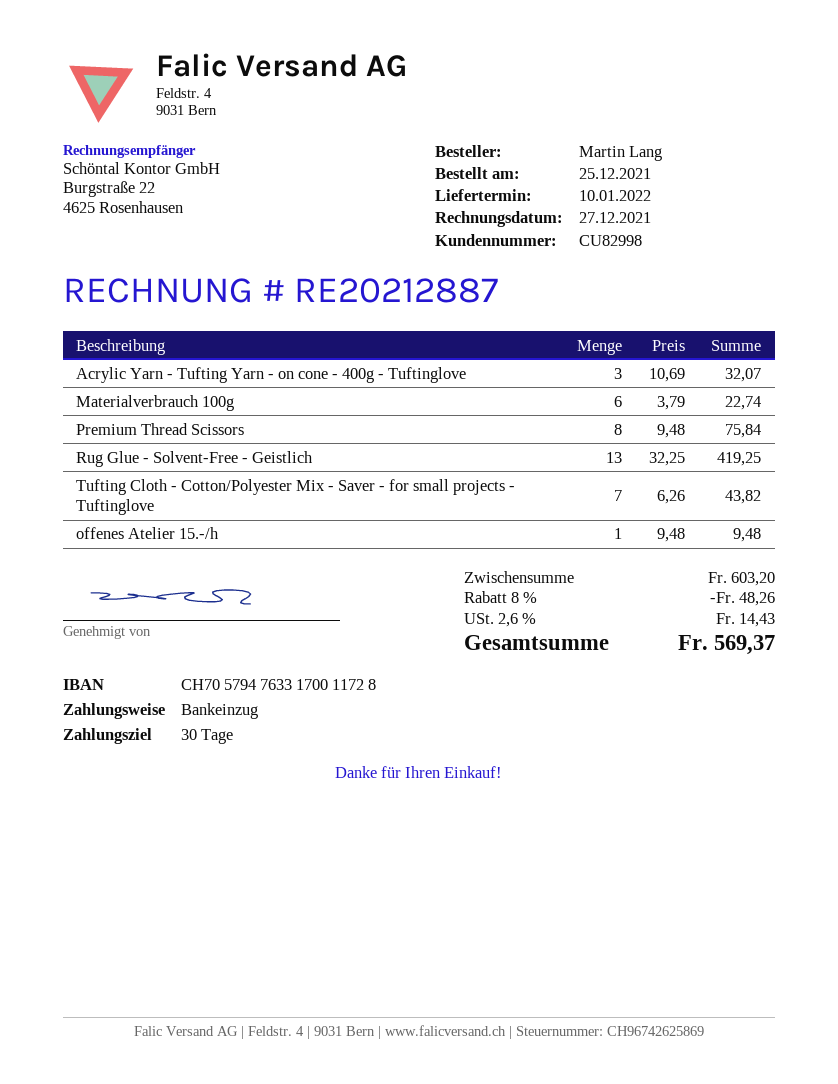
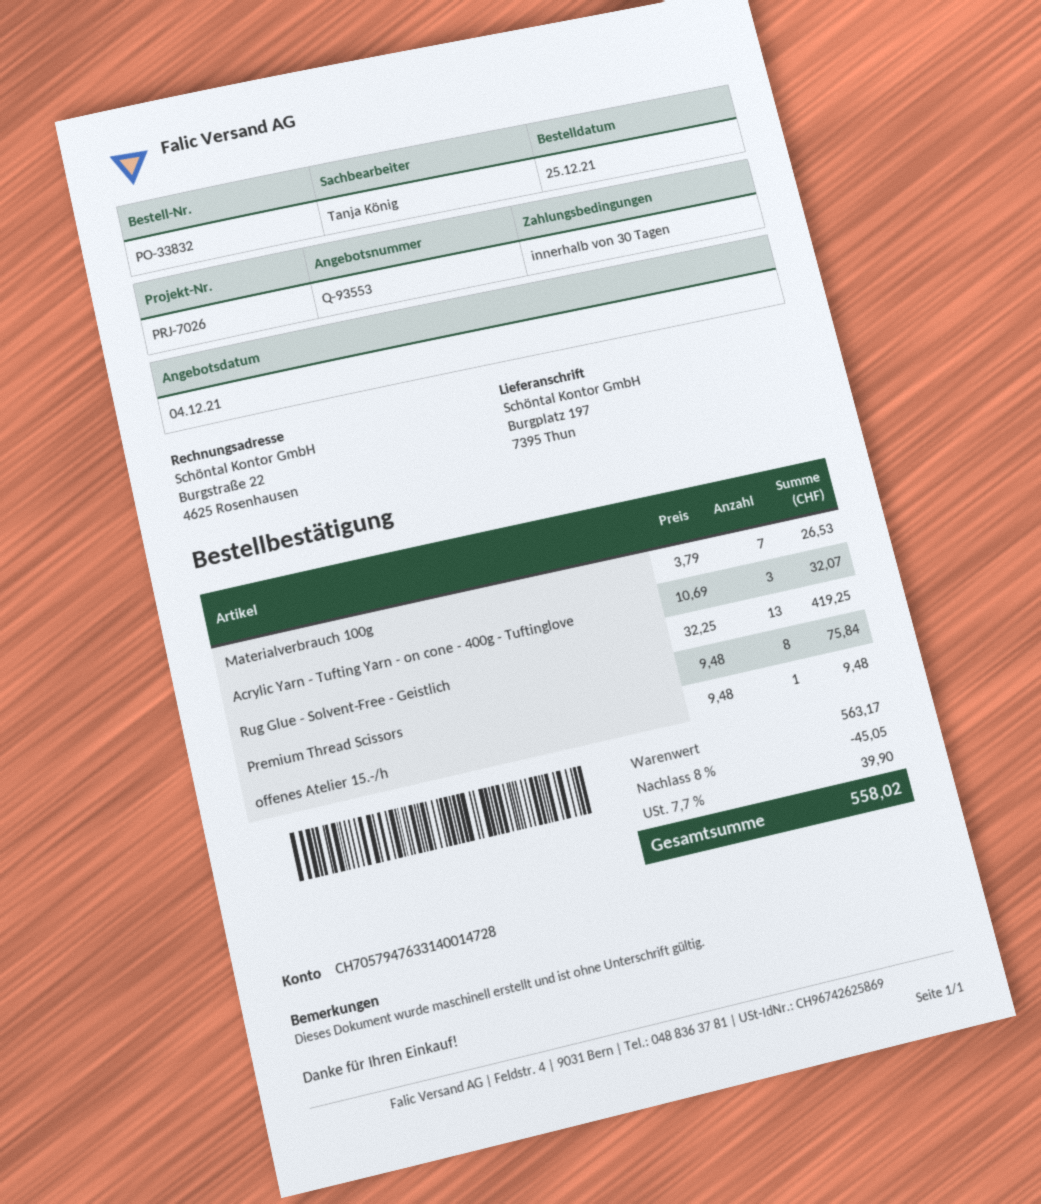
bank account: CH7057947633170011728 -> CH7057947633140014728
Materialverbrauch 100g: 6 x 3.79 = 22.74 -> 7 x 3.79 = 26.53
Tufting Cloth - Cotton/Polyester Mix - Saver - for small projects - Tuftinglove: 7 x 6.26 = 43.82 -> none
subtotal: 603.20 -> 563.17
discount: 8% = 48.26 -> 8% = 45.05
tax: 2.6% = 14.43 -> 7.7% = 39.90
total: 569.37 -> 558.02

